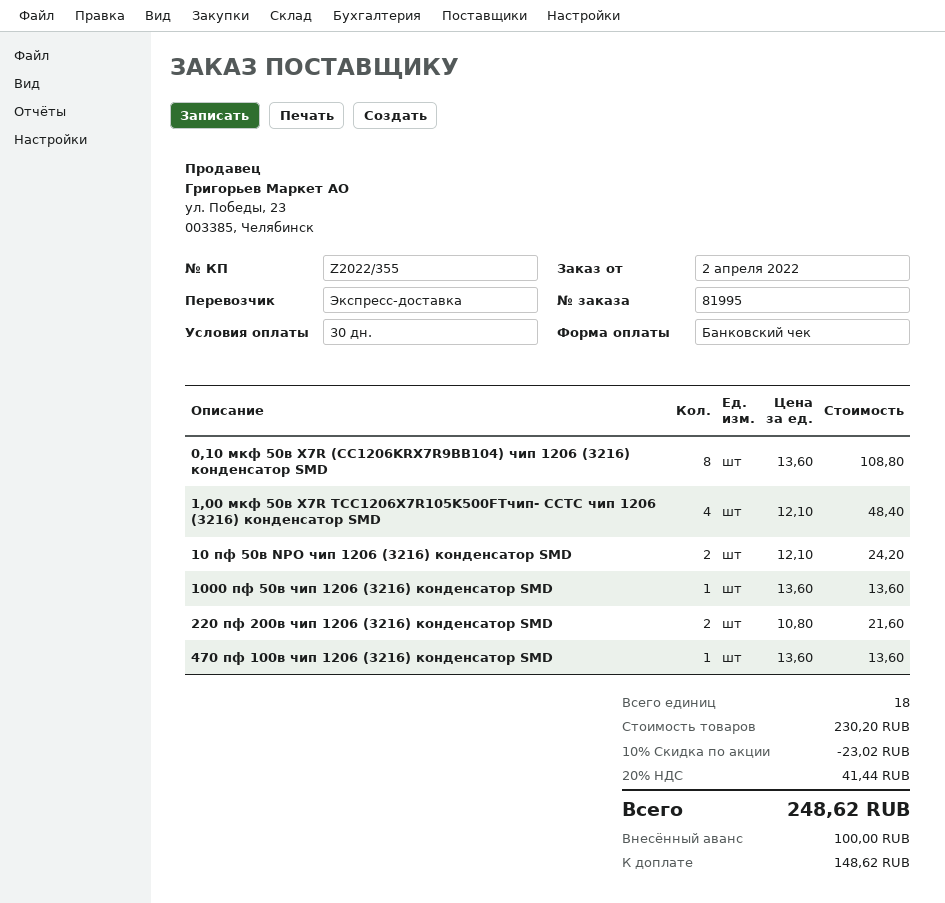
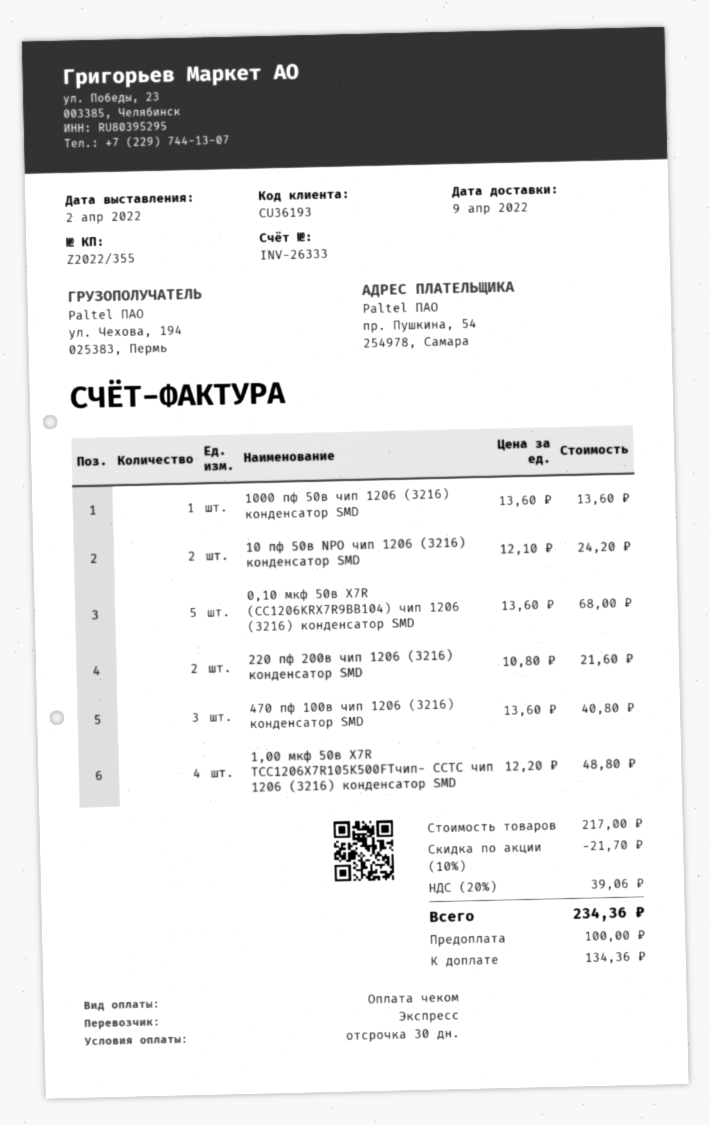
0,10 мкф 50в X7R (CC1206KRX7R9BB104) чип 1206 (3216) конденсатор SMD: 8 x 13.60 = 108.80 -> 5 x 13.60 = 68.00
1,00 мкф 50в X7R TCC1206X7R105K500FTчип- CCTC чип 1206 (3216) конденсатор SMD: 4 x 12.10 = 48.40 -> 4 x 12.20 = 48.80
470 пф 100в чип 1206 (3216) конденсатор SMD: 1 x 13.60 = 13.60 -> 3 x 13.60 = 40.80
subtotal: 230.20 -> 217.00
discount: 10% = 23.02 -> 10% = 21.70
tax: 20% = 41.44 -> 20% = 39.06
total: 248.62 -> 234.36
balance: 148.62 -> 134.36

